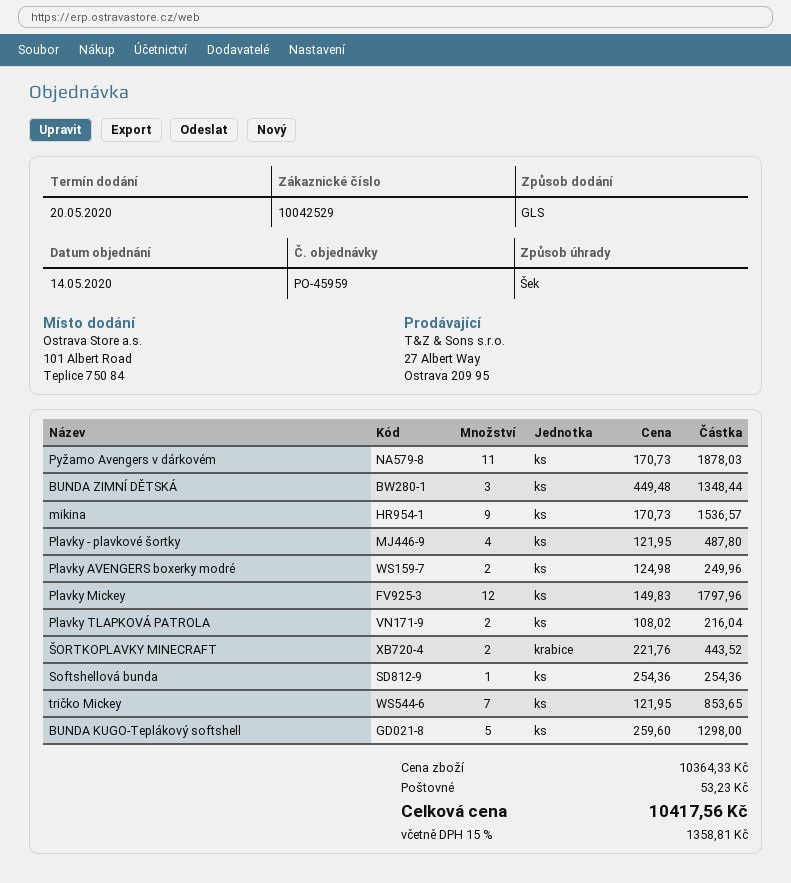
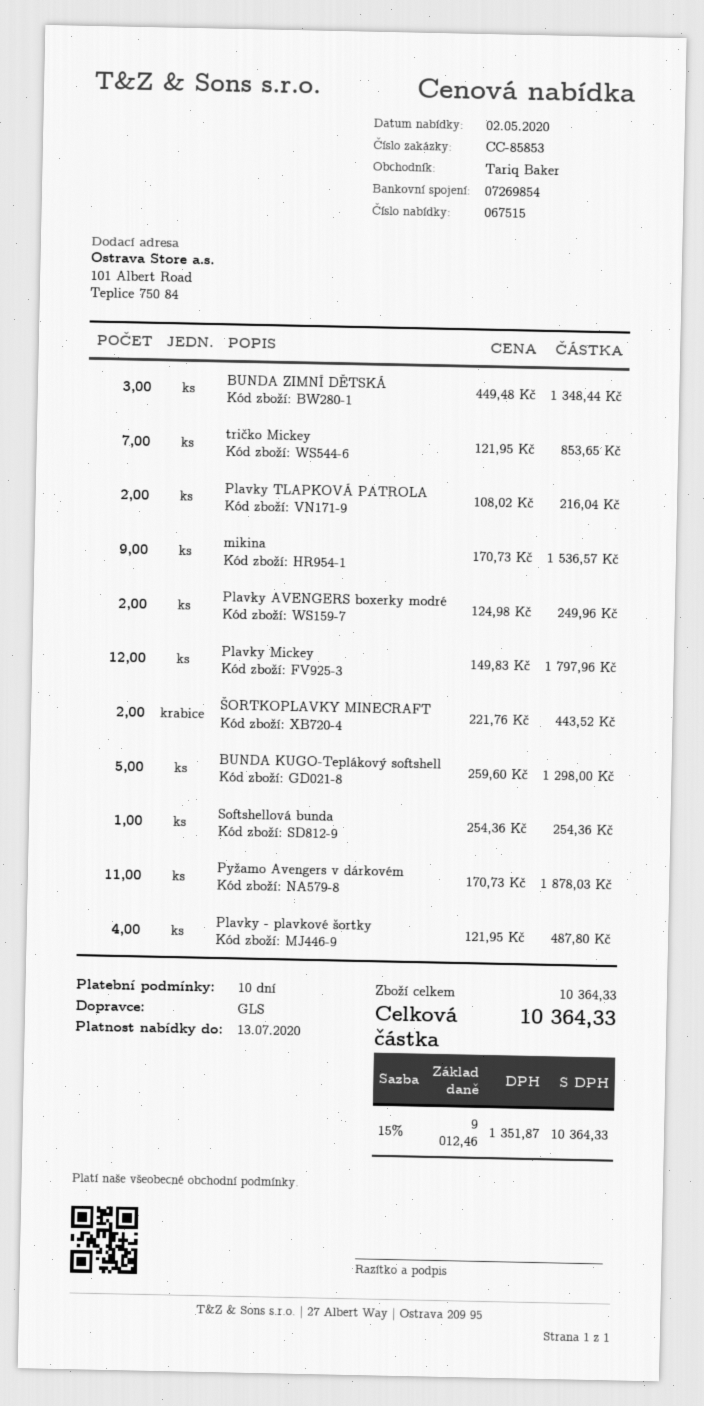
shipping: 53.23 -> none
tax: 15% = 1358.81 -> 15% = 1351.87
total: 10417.56 -> 10364.33

